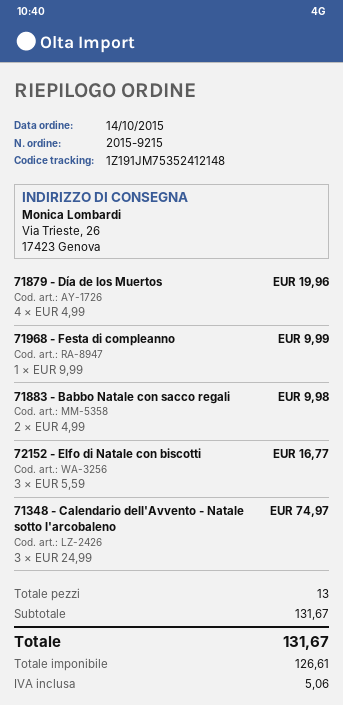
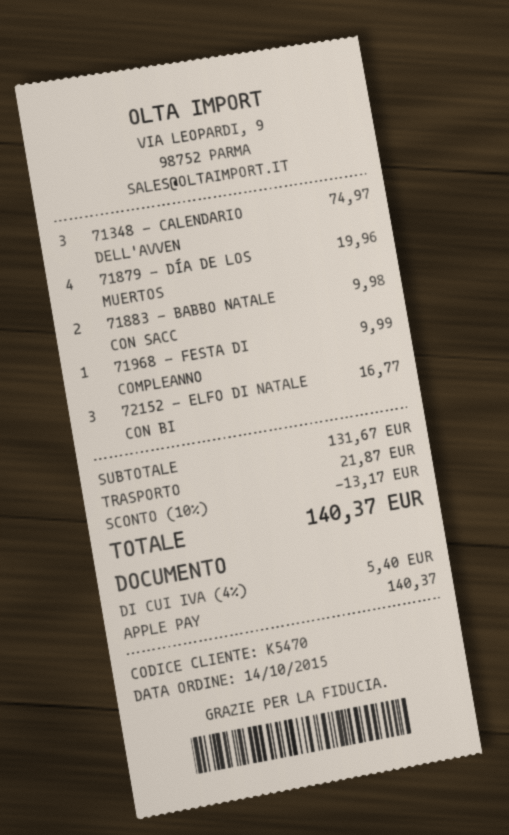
discount: none -> 10% = 13.17
shipping: none -> 21.87
tax: 5.06 -> 5.40
total: 131.67 -> 140.37

